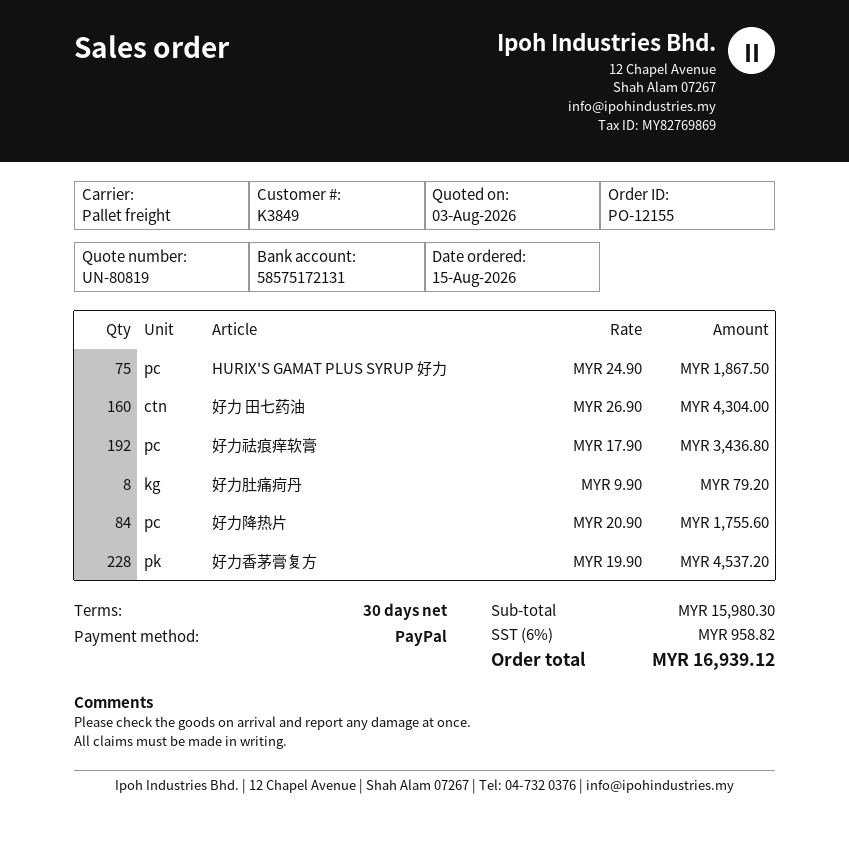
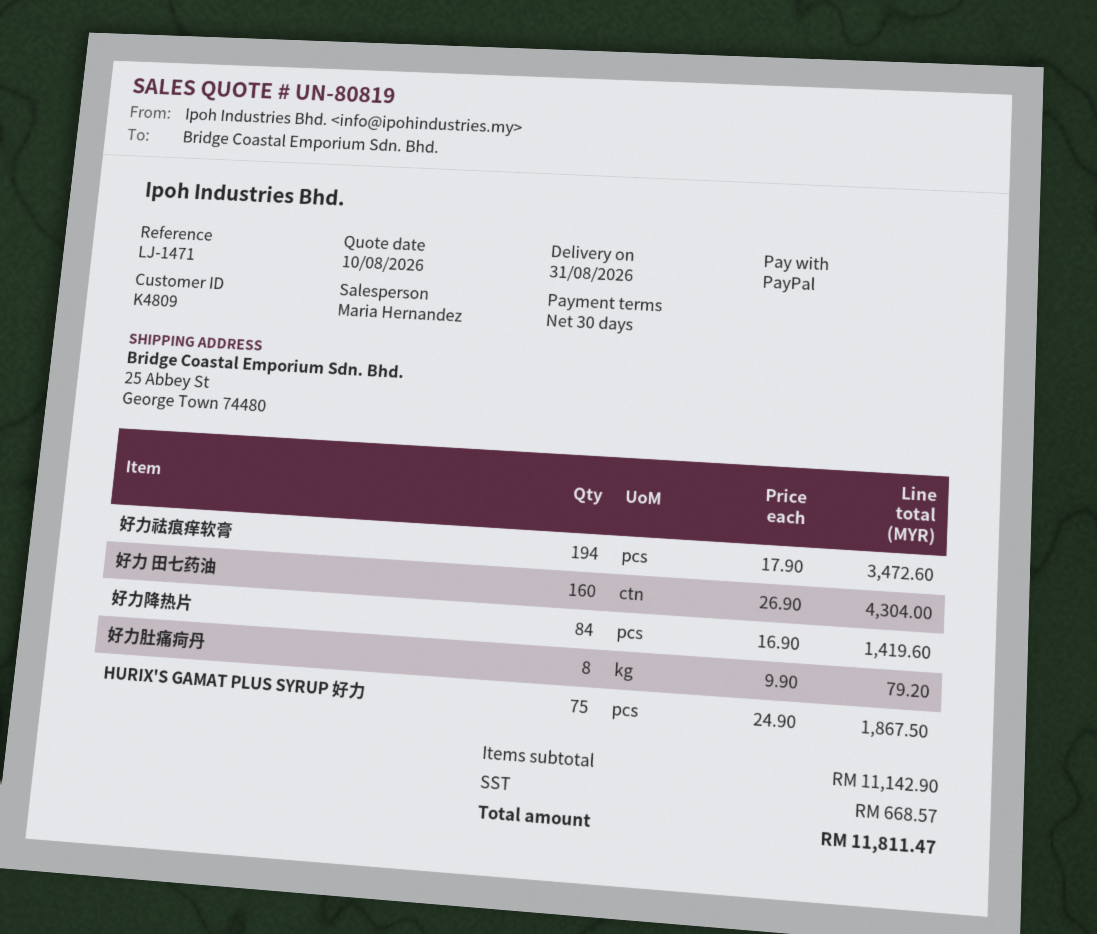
quote date: 2026-08-03 -> 2026-08-10
customer number: K3849 -> K4809
好力祛痕痒软膏: 192 x 17.90 = 3436.80 -> 194 x 17.90 = 3472.60
好力降热片: 84 x 20.90 = 1755.60 -> 84 x 16.90 = 1419.60
好力香茅膏复方: 228 x 19.90 = 4537.20 -> none
subtotal: 15980.30 -> 11142.90
tax: 958.82 -> 668.57
total: 16939.12 -> 11811.47

